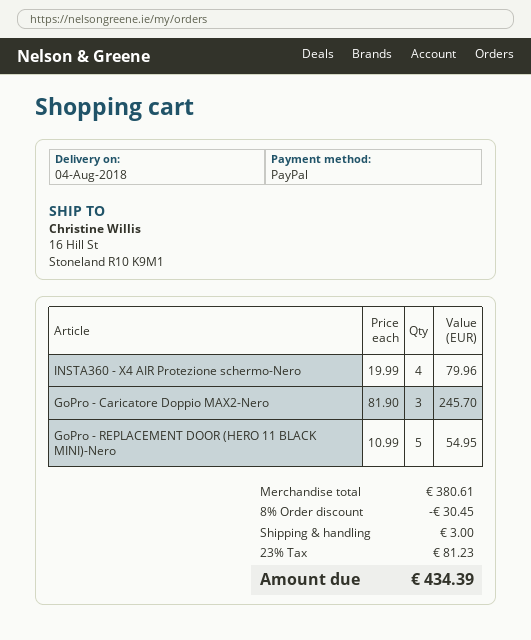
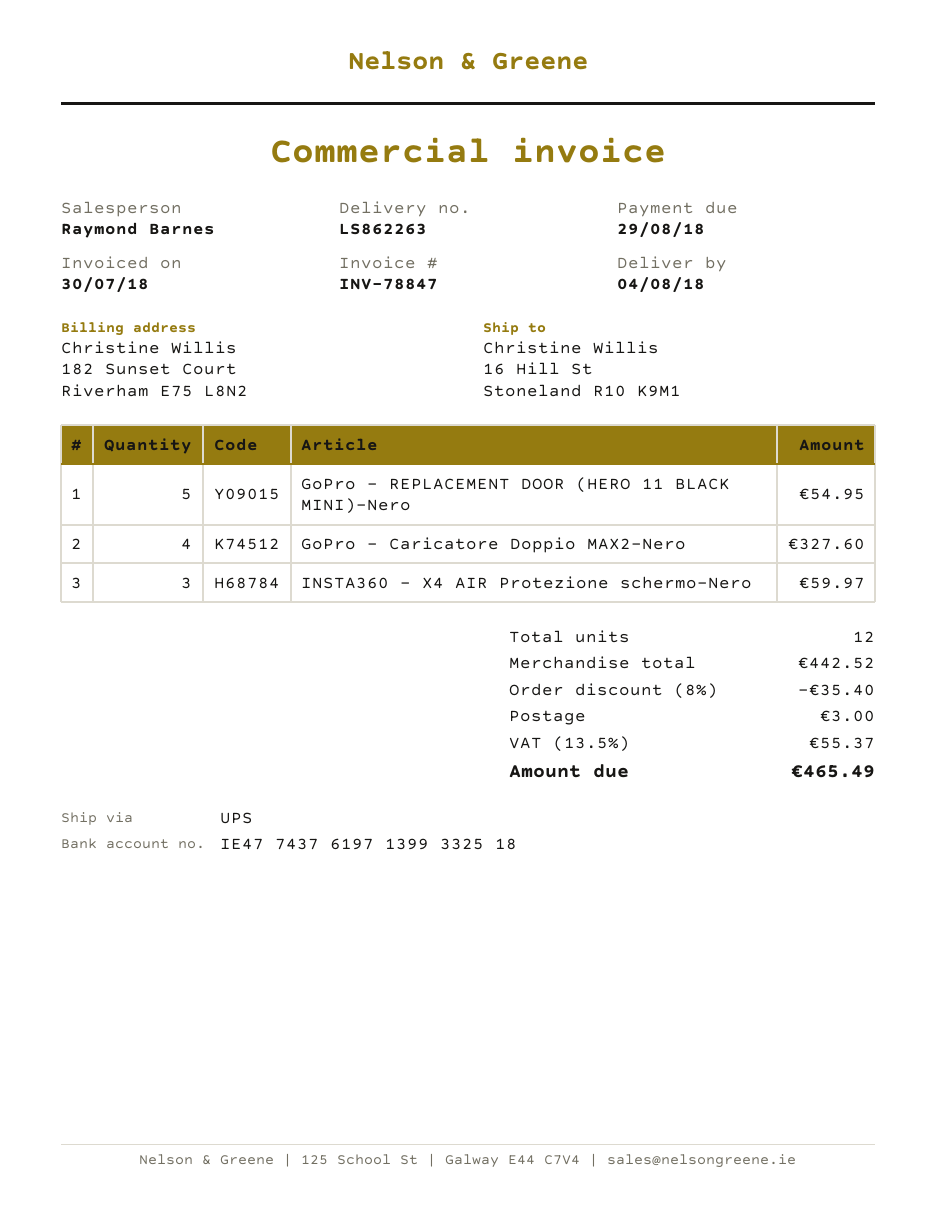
INSTA360 - X4 AIR Protezione schermo-Nero: 4 for 79.96 -> 3 for 59.97
GoPro - Caricatore Doppio MAX2-Nero: 3 for 245.70 -> 4 for 327.60
subtotal: 380.61 -> 442.52
discount: 8% = 30.45 -> 8% = 35.40
tax: 23% = 81.23 -> 13.5% = 55.37
total: 434.39 -> 465.49

